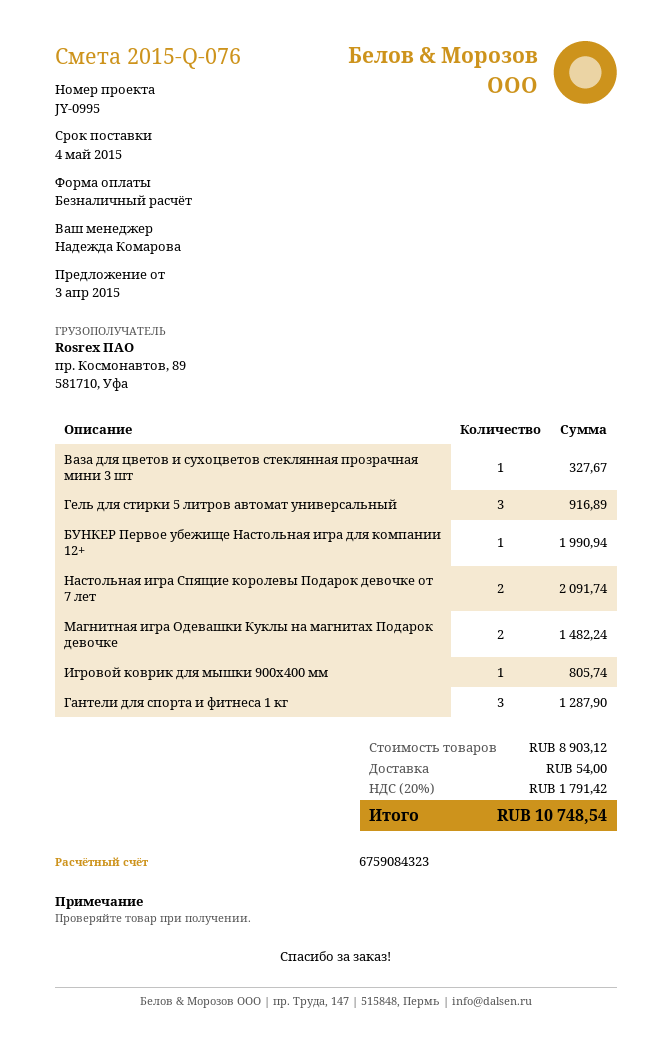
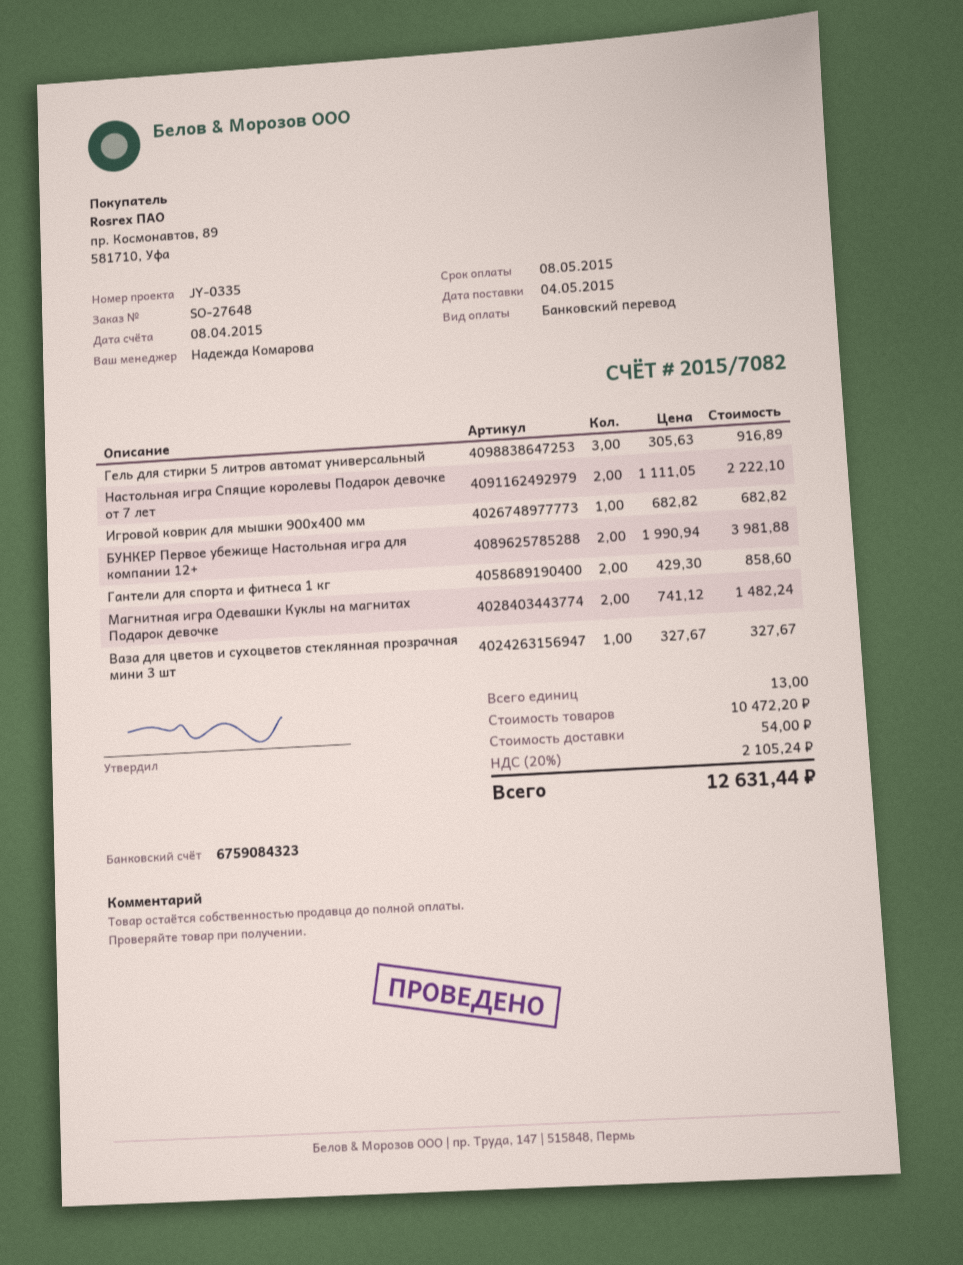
reference: JY-0995 -> JY-0335
БУНКЕР Первое убежище Настольная игра для компании 12+: 1 for 1990.94 -> 2 for 3981.88
Настольная игра Спящие королевы Подарок девочке от 7 лет: 2 for 2091.74 -> 2 for 2222.10
Игровой коврик для мышки 900х400 мм: 1 for 805.74 -> 1 for 682.82
Гантели для спорта и фитнеса 1 кг: 3 for 1287.90 -> 2 for 858.60
subtotal: 8903.12 -> 10472.20
tax: 20% = 1791.42 -> 20% = 2105.24
total: 10748.54 -> 12631.44

